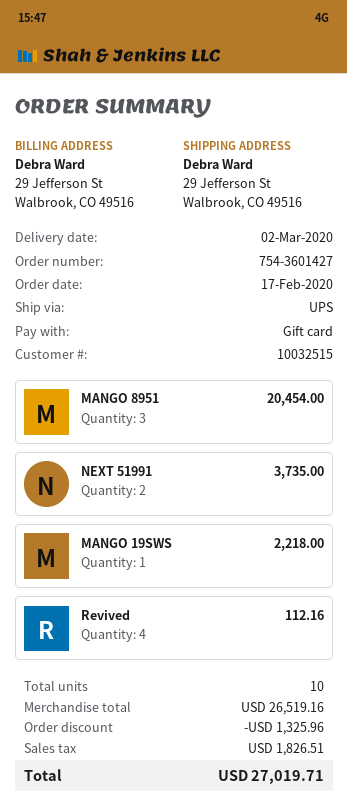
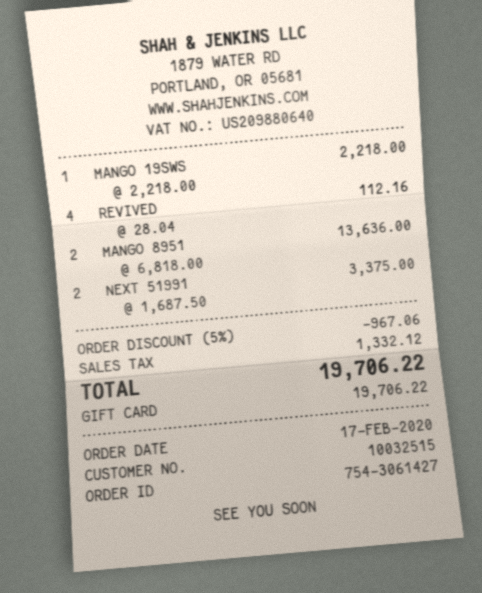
order number: 754-3601427 -> 754-3061427
MANGO 8951: 3 for 20454.00 -> 2 for 13636.00
NEXT 51991: 2 for 3735.00 -> 2 for 3375.00
discount: 1325.96 -> 967.06
tax: 1826.51 -> 1332.12
total: 27019.71 -> 19706.22

